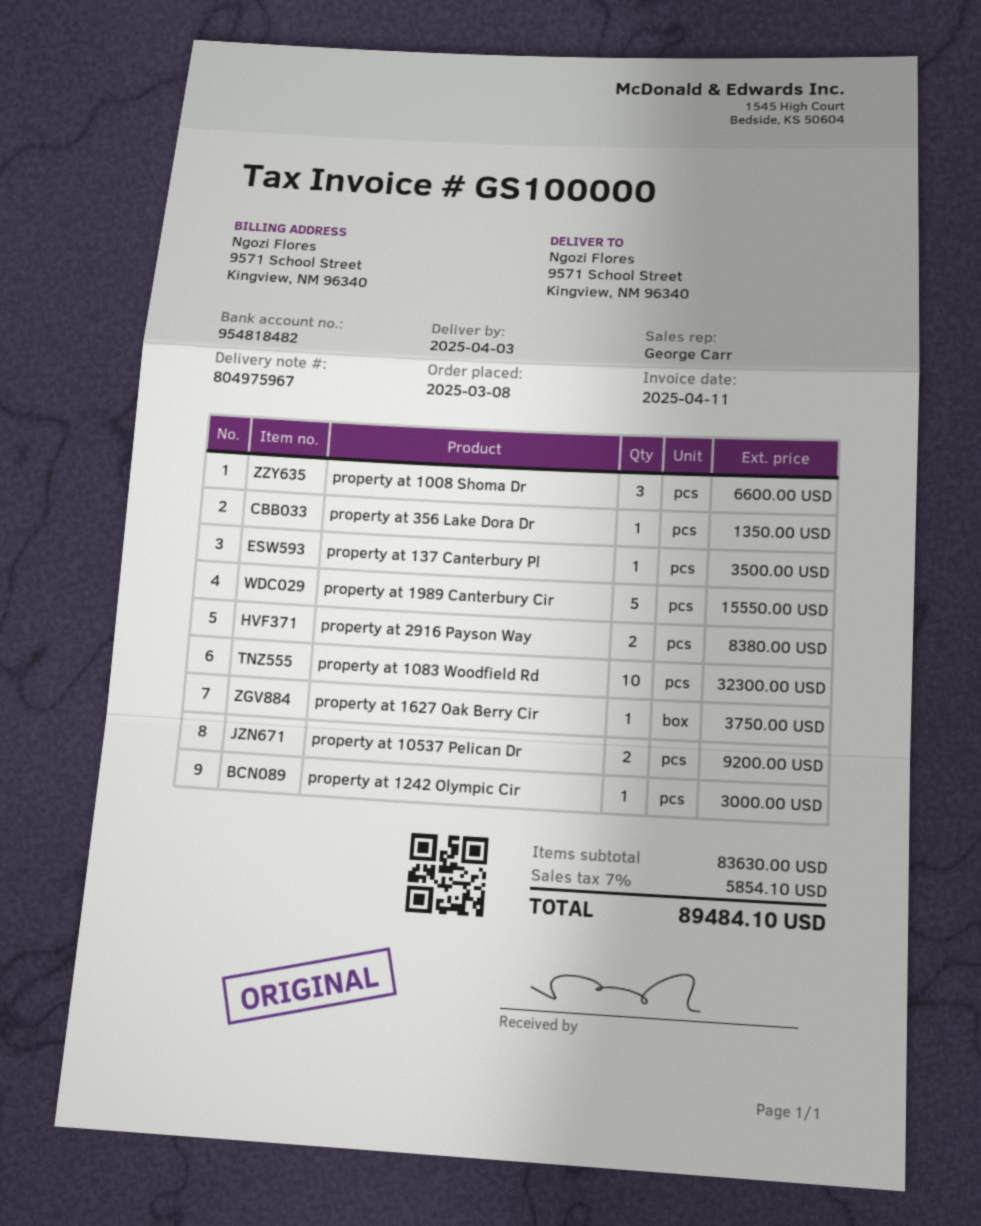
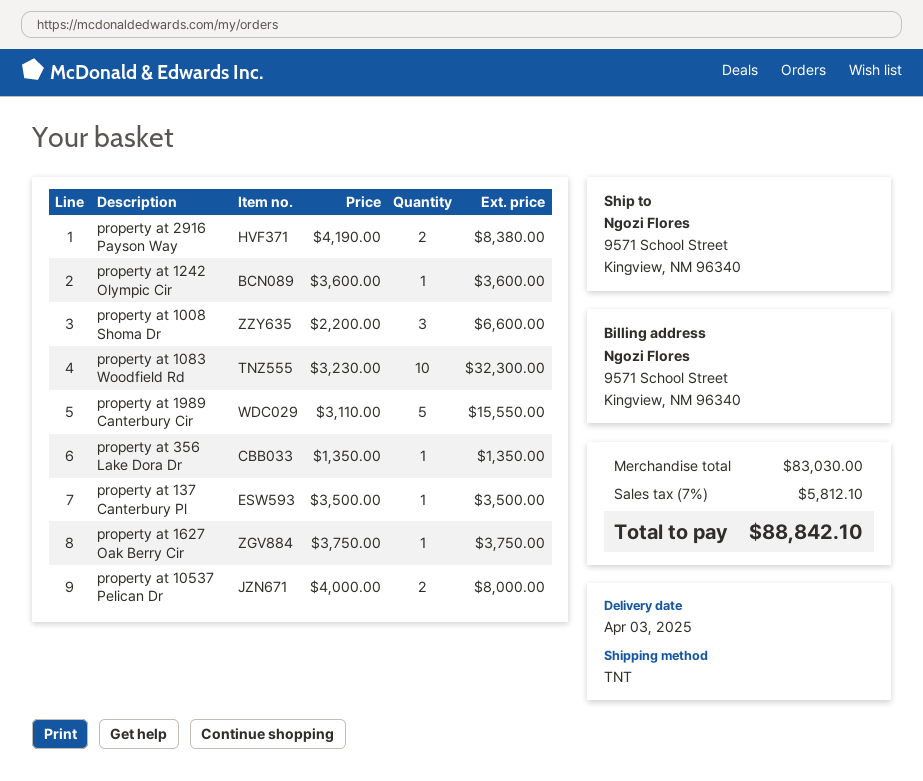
property at 10537 Pelican Dr: 2 for 9200.00 -> 2 for 8000.00
property at 1242 Olympic Cir: 1 for 3000.00 -> 1 for 3600.00
subtotal: 83630.00 -> 83030.00
tax: 7% = 5854.10 -> 7% = 5812.10
total: 89484.10 -> 88842.10

